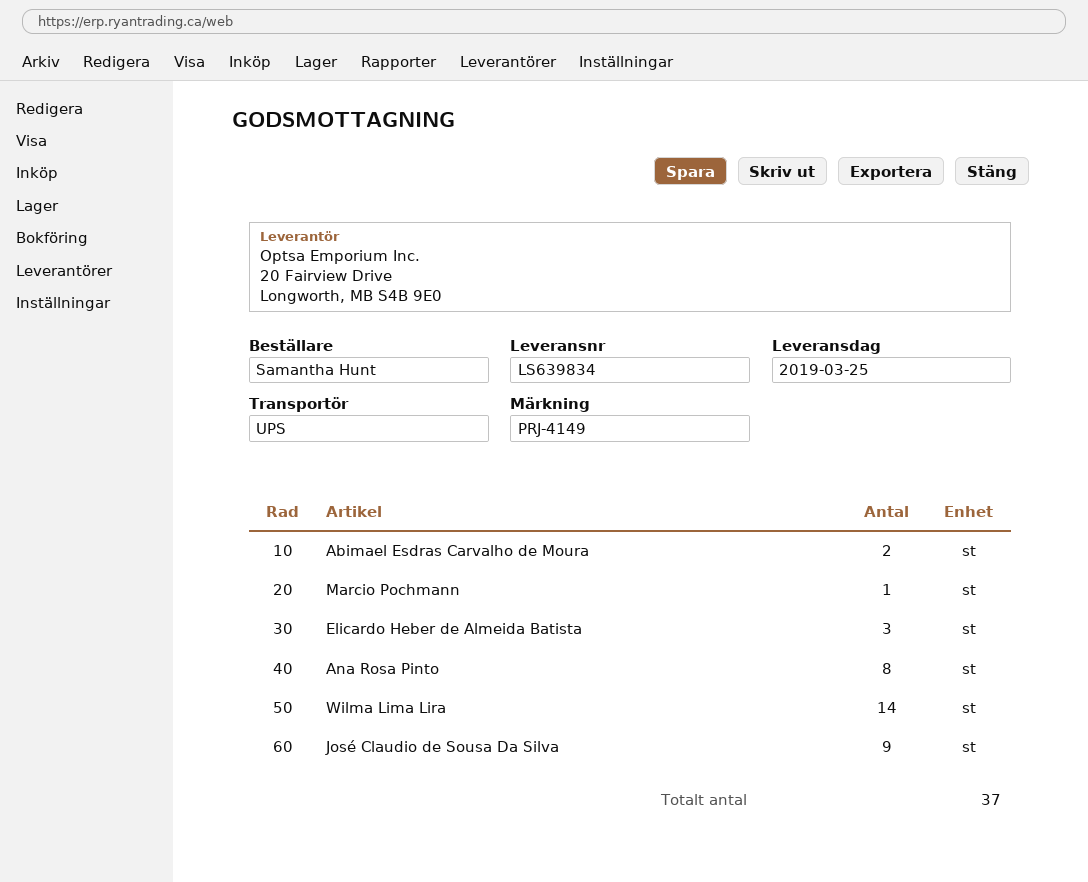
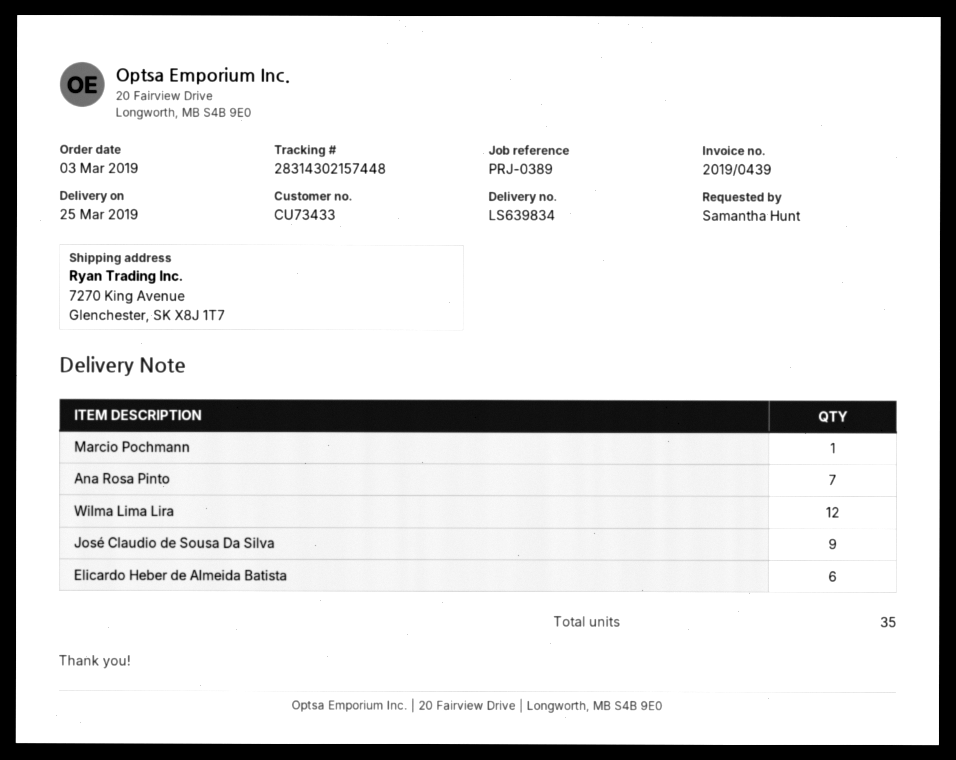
reference: PRJ-4149 -> PRJ-0389
Abimael Esdras Carvalho de Moura: 2 -> none
Elicardo Heber de Almeida Batista: 3 -> 6
Ana Rosa Pinto: 8 -> 7
Wilma Lima Lira: 14 -> 12
total quantity: 37 -> 35

